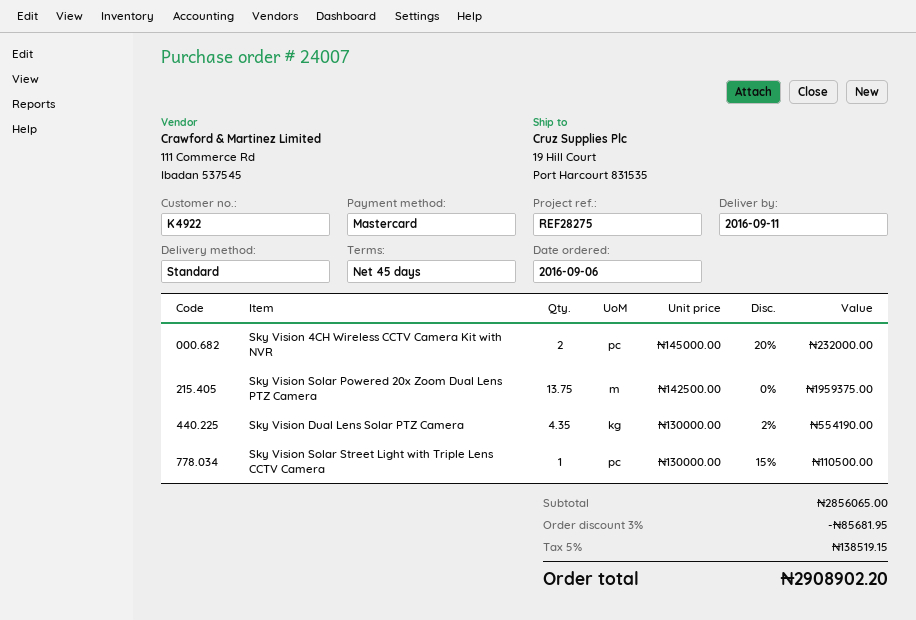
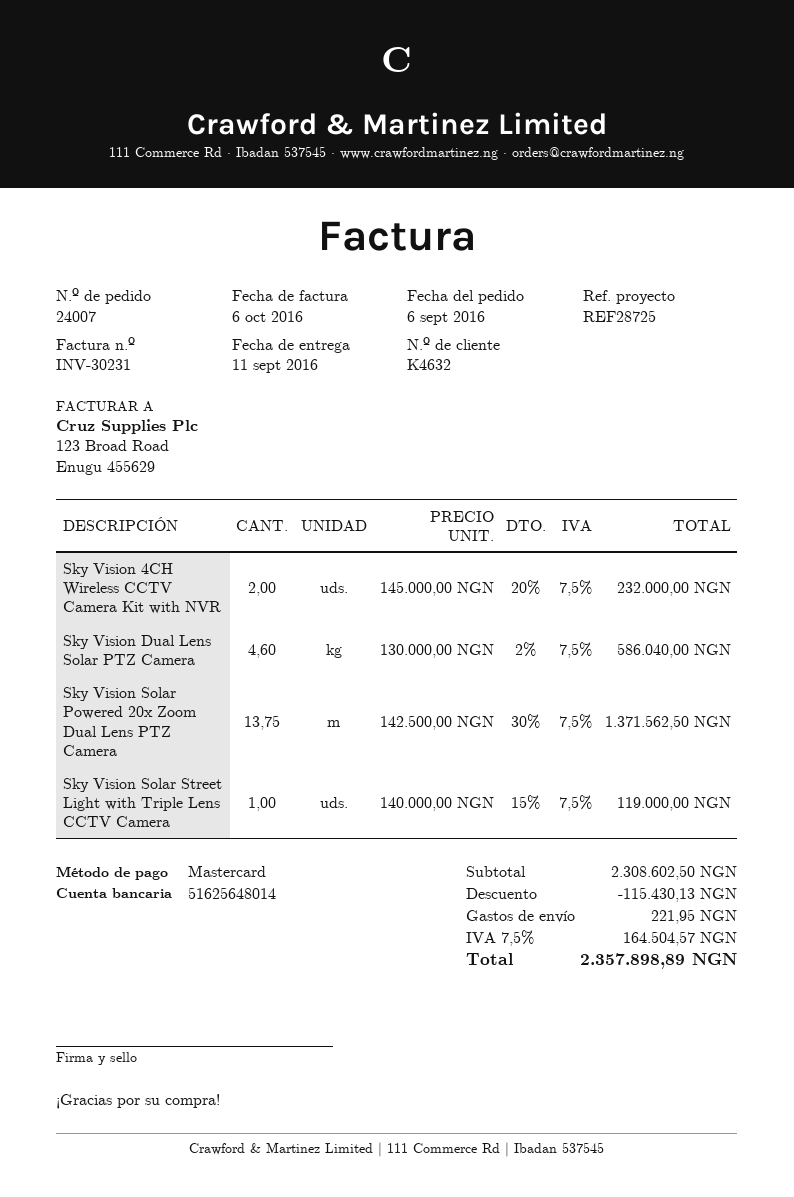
customer number: K4922 -> K4632
reference: REF28275 -> REF28725
Sky Vision Solar Powered 20x Zoom Dual Lens PTZ Camera: 13.75 x 142500.00 = 1959375.00 -> 13.75 x 142500.00 - 30% = 1371562.50
Sky Vision Dual Lens Solar PTZ Camera: 4.35 x 130000.00 - 2% = 554190.00 -> 4.6 x 130000.00 - 2% = 586040.00
Sky Vision Solar Street Light with Triple Lens CCTV Camera: 1 x 130000.00 - 15% = 110500.00 -> 1 x 140000.00 - 15% = 119000.00
subtotal: 2856065.00 -> 2308602.50
discount: 85681.95 -> 115430.13
shipping: none -> 221.95
tax: 5% = 138519.15 -> 7.5% = 164504.57
total: 2908902.20 -> 2357898.89

